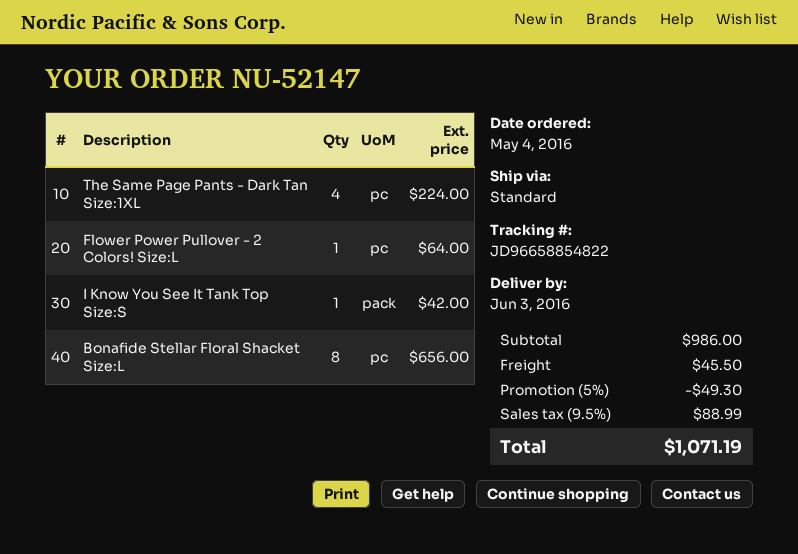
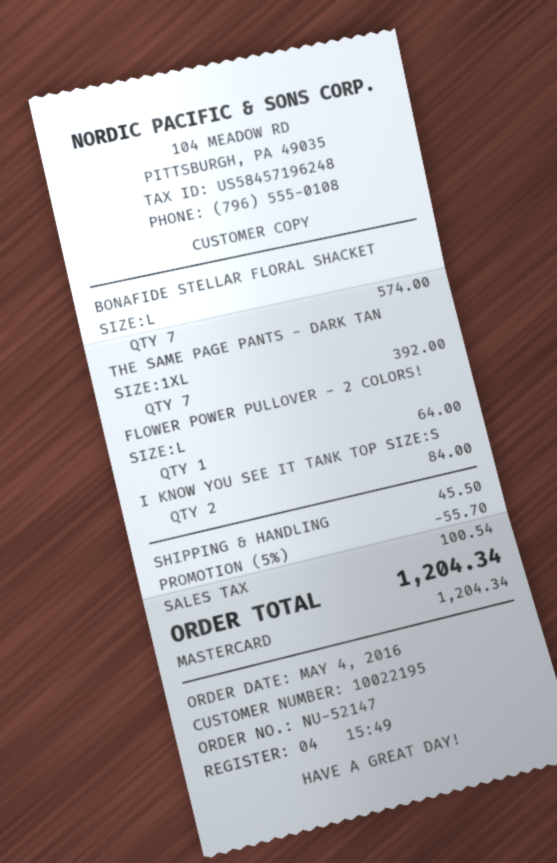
The Same Page Pants - Dark Tan Size:1XL: 4 for 224.00 -> 7 for 392.00
I Know You See It Tank Top Size:S: 1 for 42.00 -> 2 for 84.00
Bonafide Stellar Floral Shacket Size:L: 8 for 656.00 -> 7 for 574.00
discount: 5% = 49.30 -> 5% = 55.70
tax: 88.99 -> 100.54
total: 1071.19 -> 1204.34

